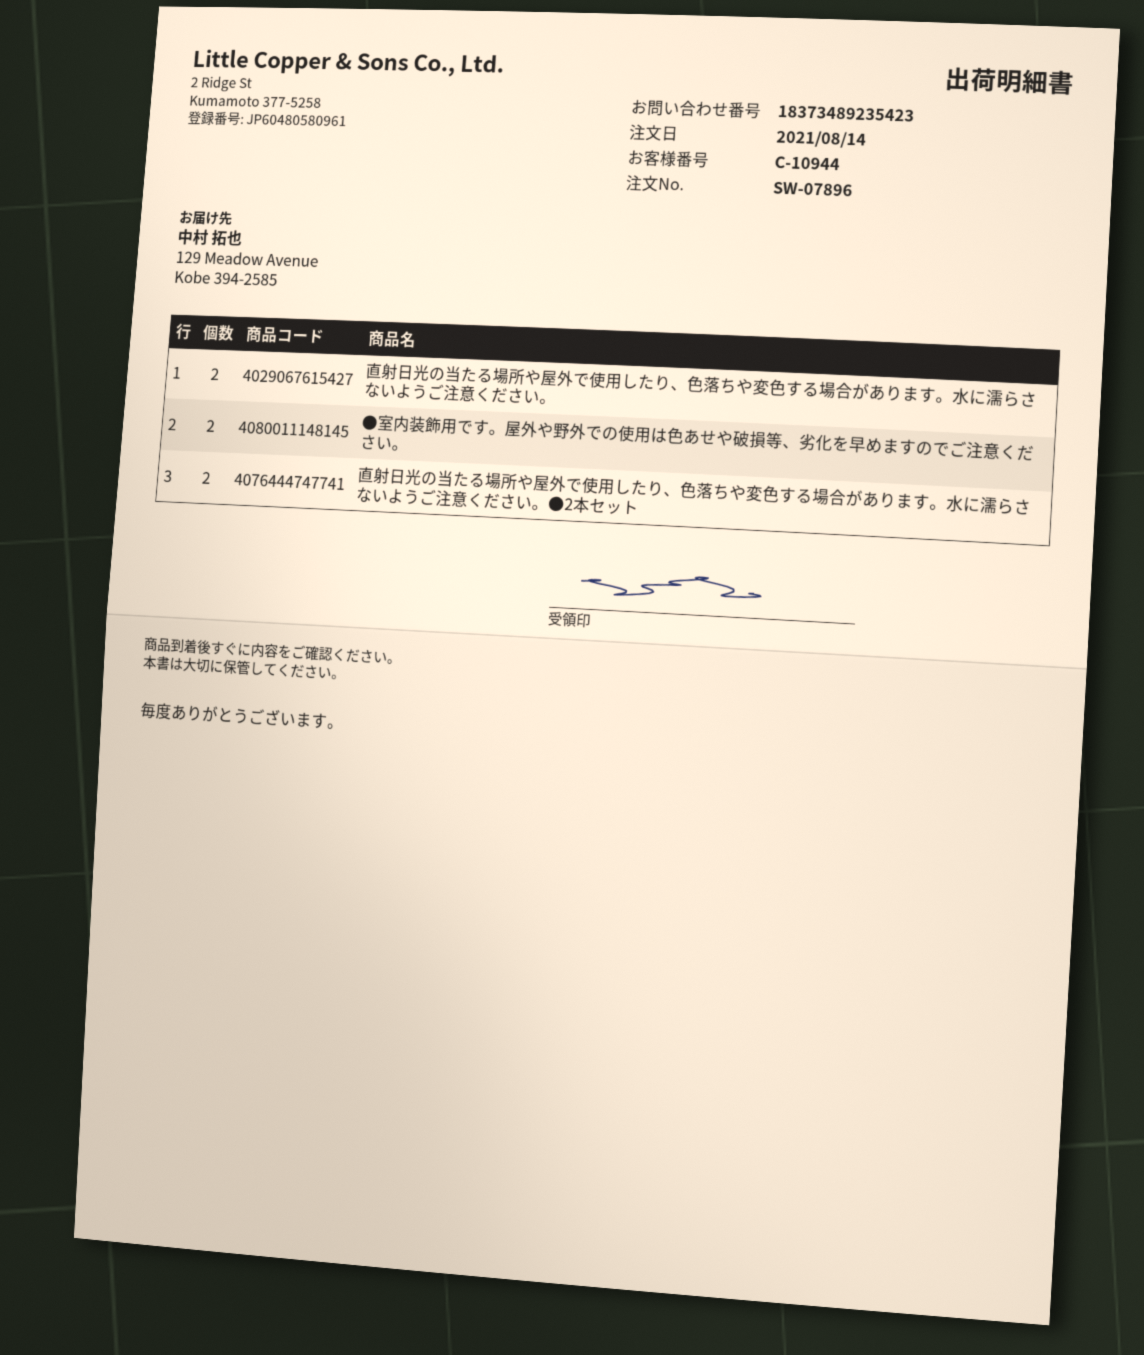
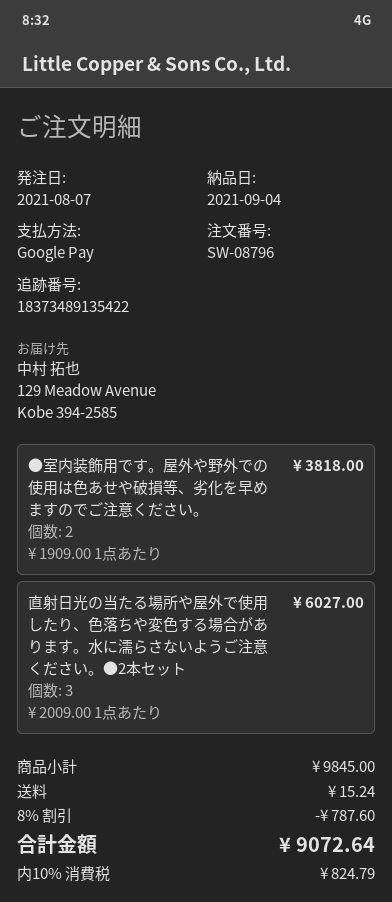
order number: SW-07896 -> SW-08796
order date: 2021-08-14 -> 2021-08-07
tracking number: 18373489235423 -> 18373489135422
直射日光の当たる場所や屋外で使用したり、色落ちや変色する場合があります。水に濡らさないようご注意ください。: 2 -> none
直射日光の当たる場所や屋外で使用したり、色落ちや変色する場合があります。水に濡らさないようご注意ください。●2本セット: 2 -> 3

